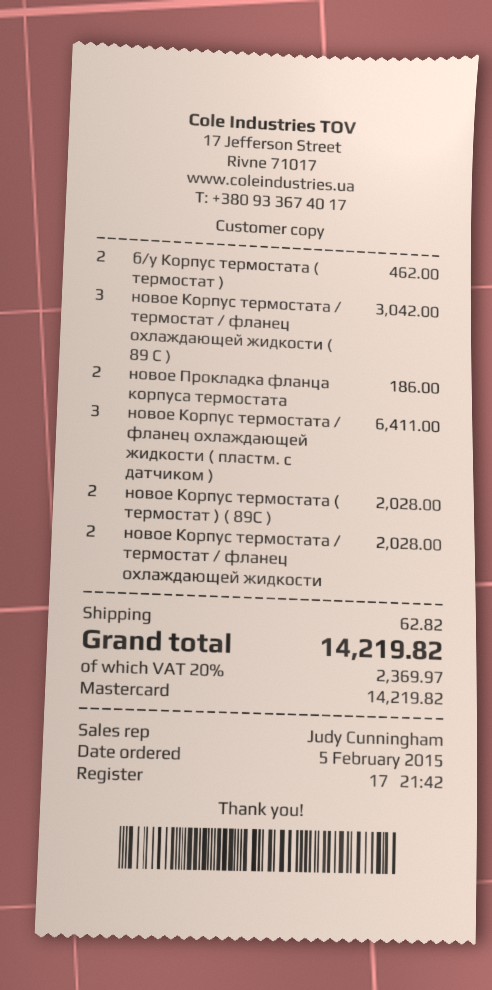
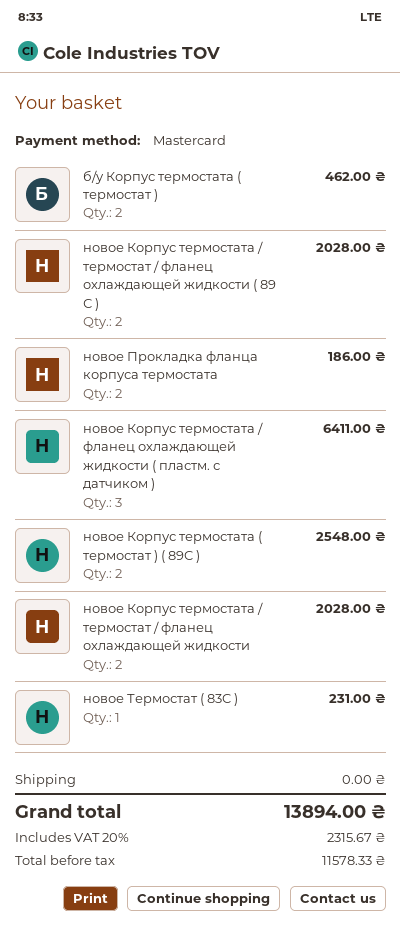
новое Корпус термостата / термостат / фланец охлаждающей жидкости ( 89 С ): 3 for 3042.00 -> 2 for 2028.00
новое Корпус термостата ( термостат ) ( 89C ): 2 for 2028.00 -> 2 for 2548.00
новое Термостат ( 83C ): none -> 1 for 231.00
shipping: 62.82 -> 0.00
tax: 20% = 2369.97 -> 20% = 2315.67
total: 14219.82 -> 13894.00

